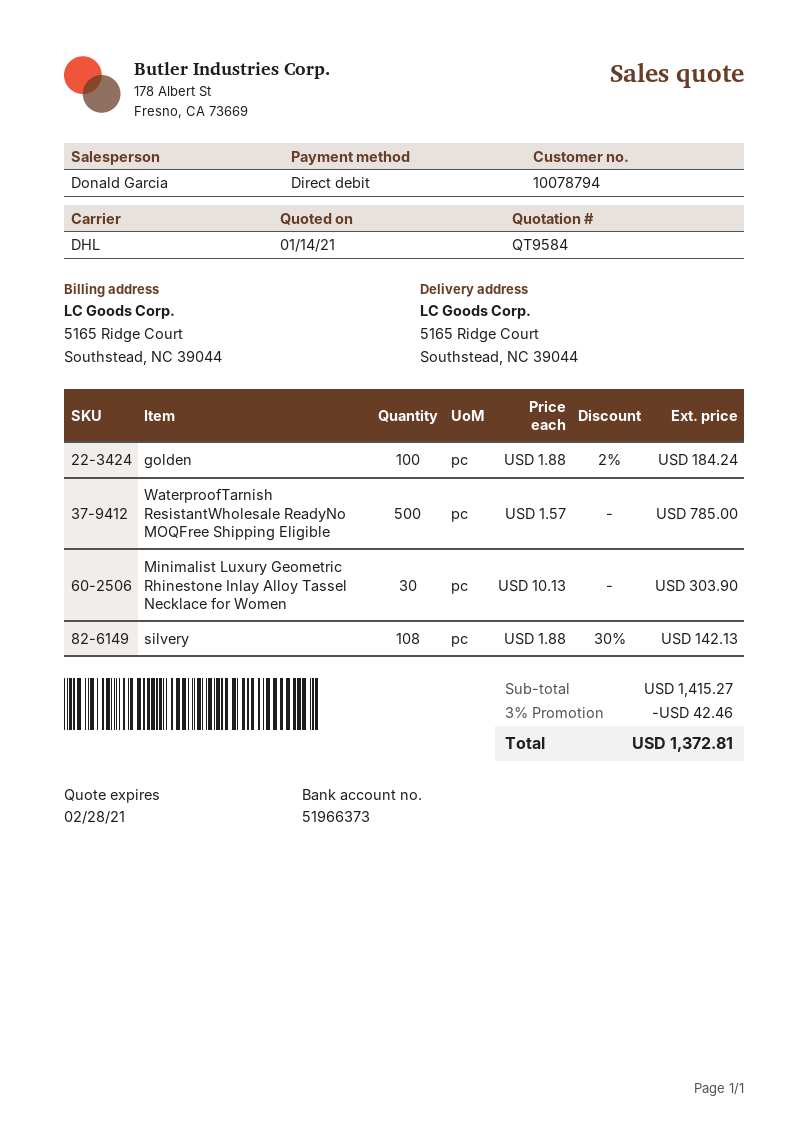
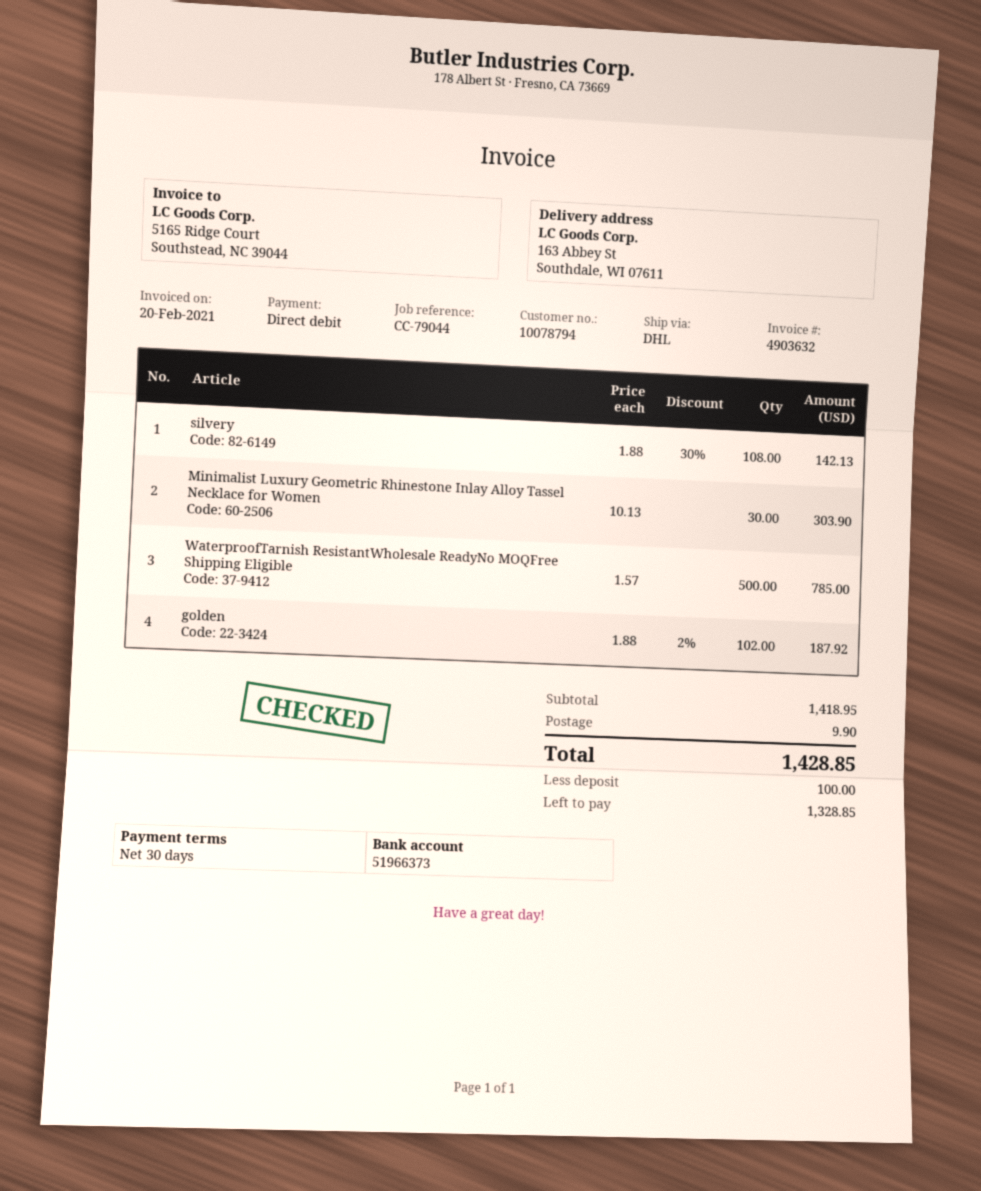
ship to: 5165 Ridge Court, Southstead, NC 39044 -> 163 Abbey St, Southdale, WI 07611
golden: 100 x 1.88 - 2% = 184.24 -> 102 x 1.88 - 2% = 187.92
subtotal: 1415.27 -> 1418.95
discount: 3% = 42.46 -> none
shipping: none -> 9.90
total: 1372.81 -> 1428.85

